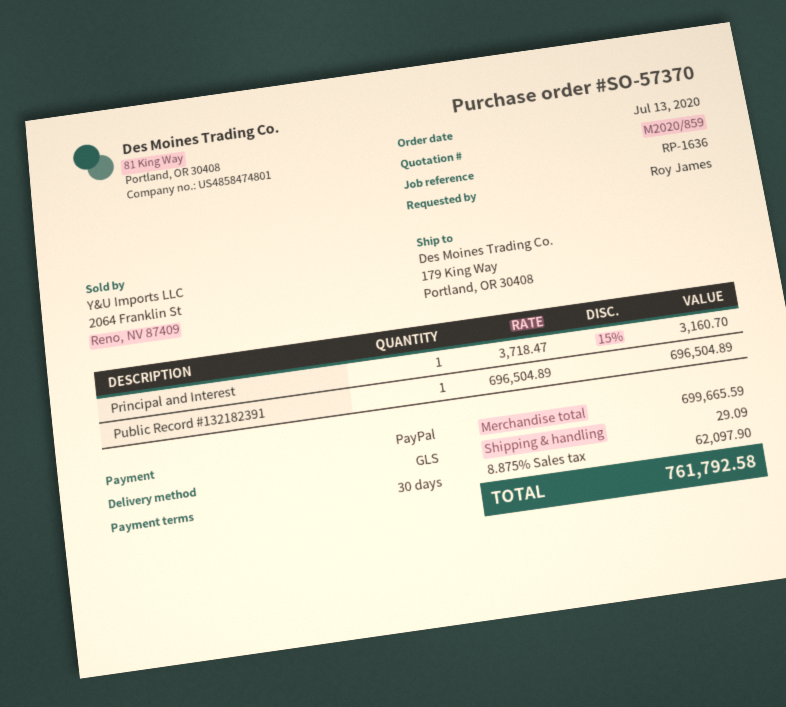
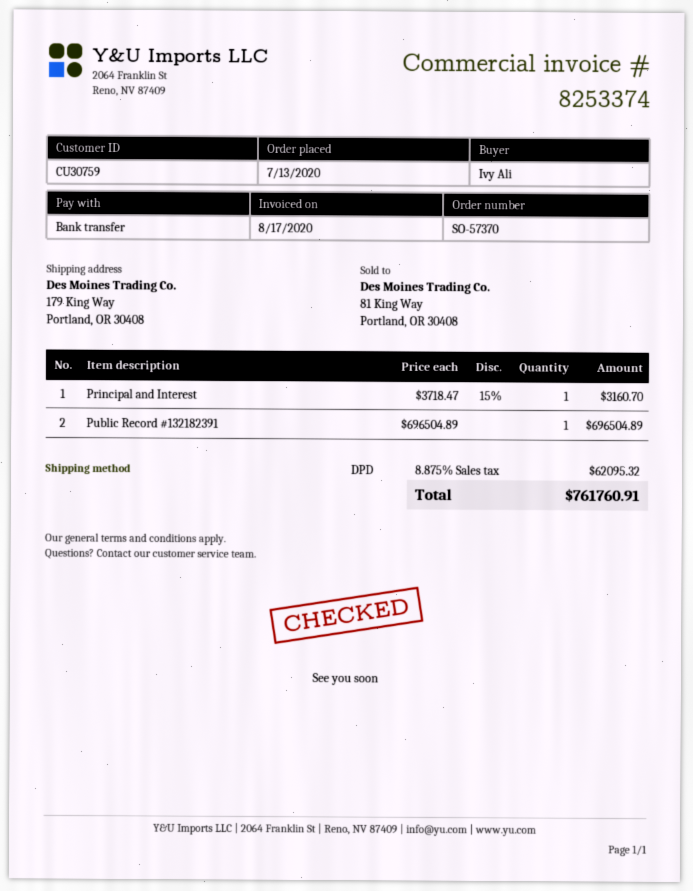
ordered by: Roy James -> Ivy Ali
payment method: PayPal -> bank transfer
shipping method: GLS -> DPD
shipping: 29.09 -> none
tax: 8.875% = 62097.90 -> 8.875% = 62095.32
total: 761792.58 -> 761760.91

